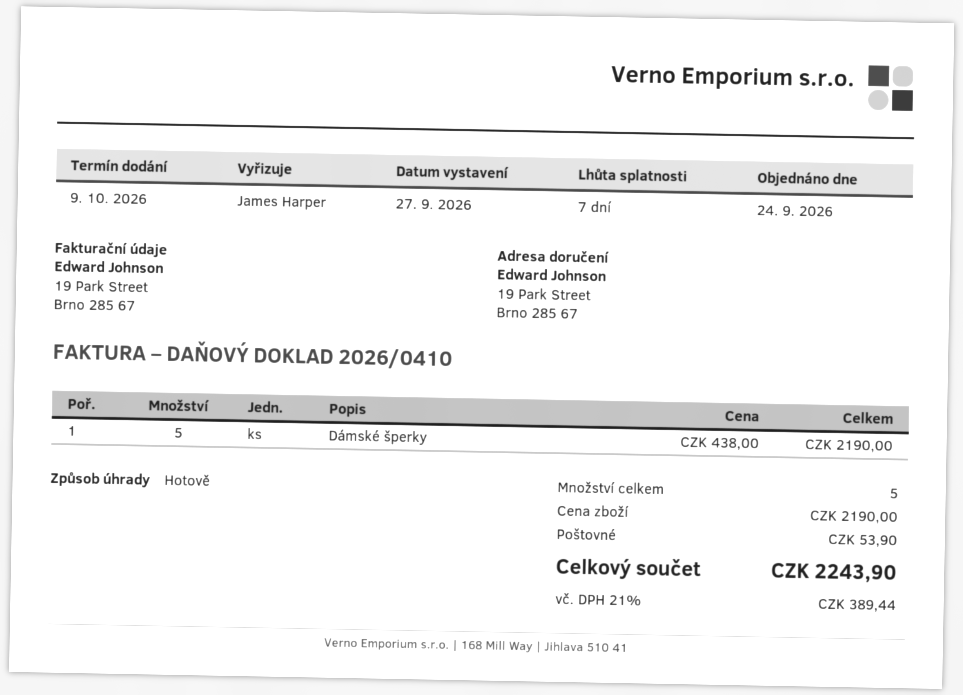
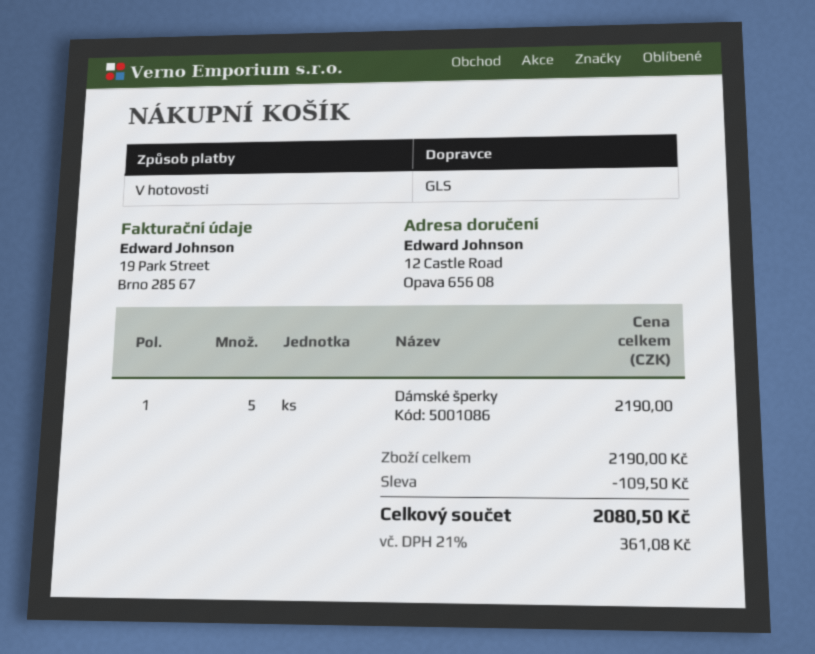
ship to: 19 Park Street, Brno 285 67 -> 12 Castle Road, Opava 656 08
discount: none -> 109.50
shipping: 53.90 -> none
tax: 21% = 389.44 -> 21% = 361.08
total: 2243.90 -> 2080.50

